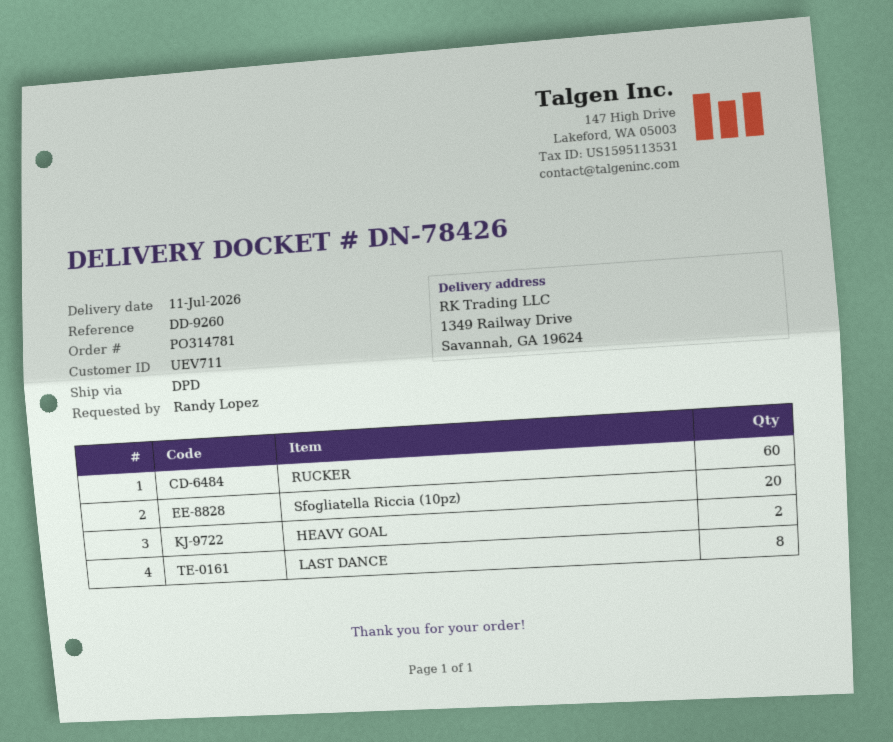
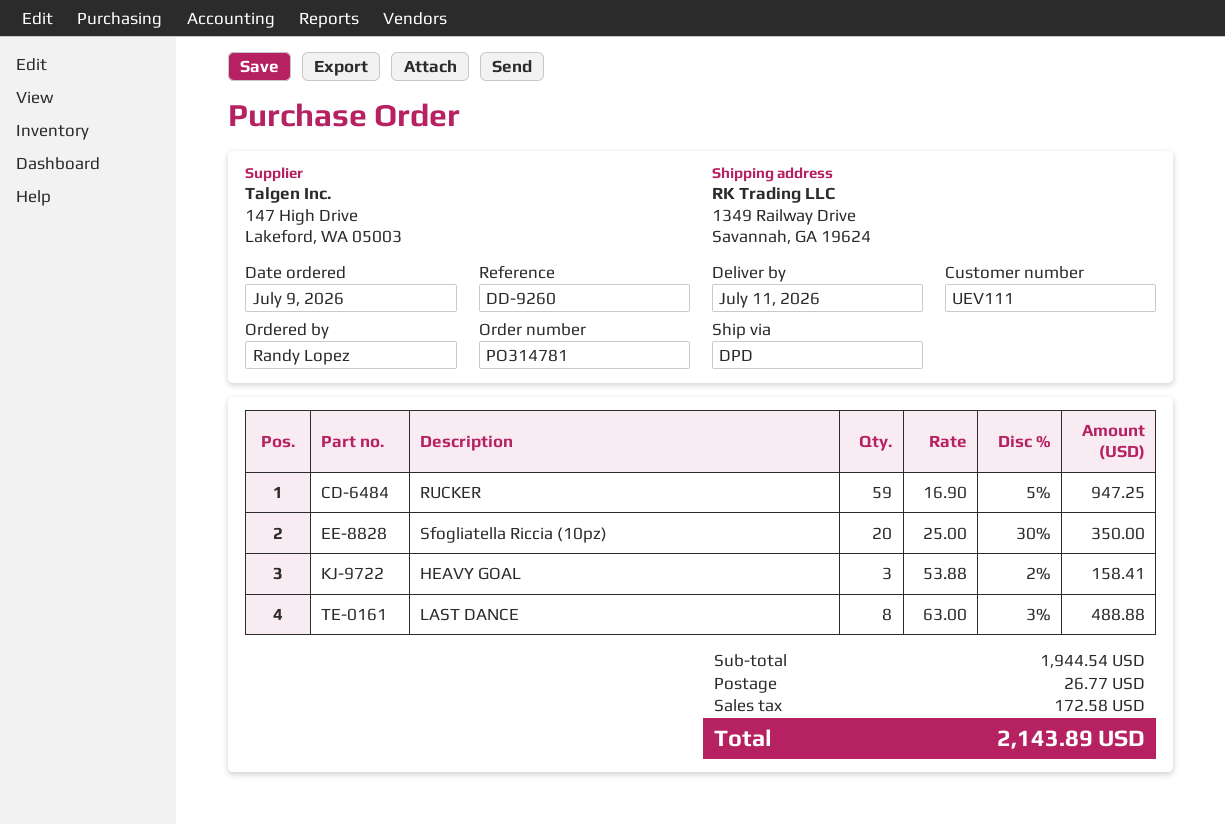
customer number: UEV711 -> UEV111
RUCKER: 60 -> 59
HEAVY GOAL: 2 -> 3

